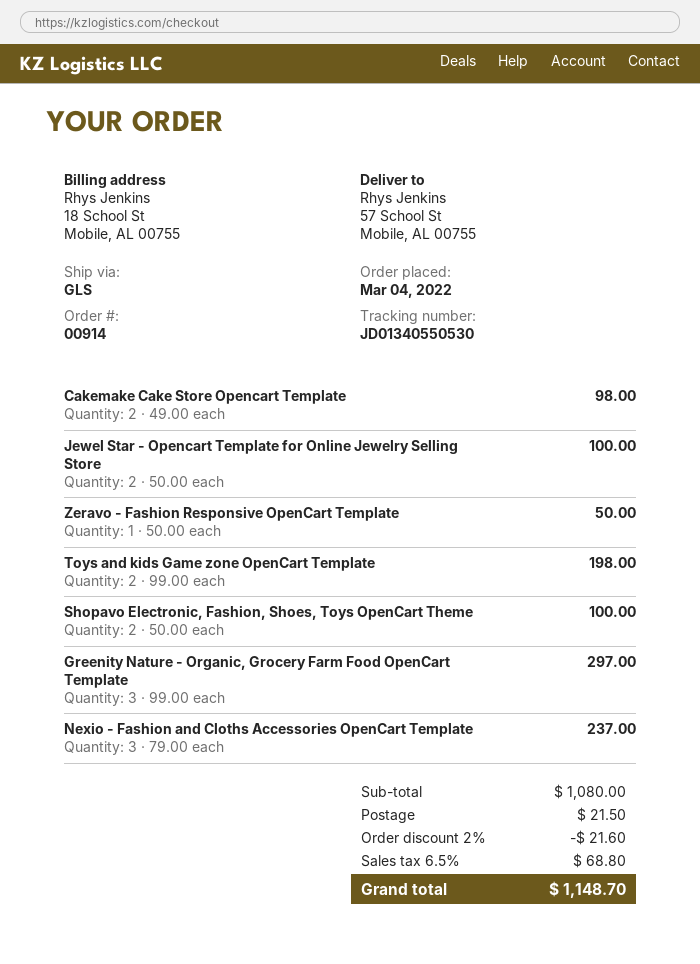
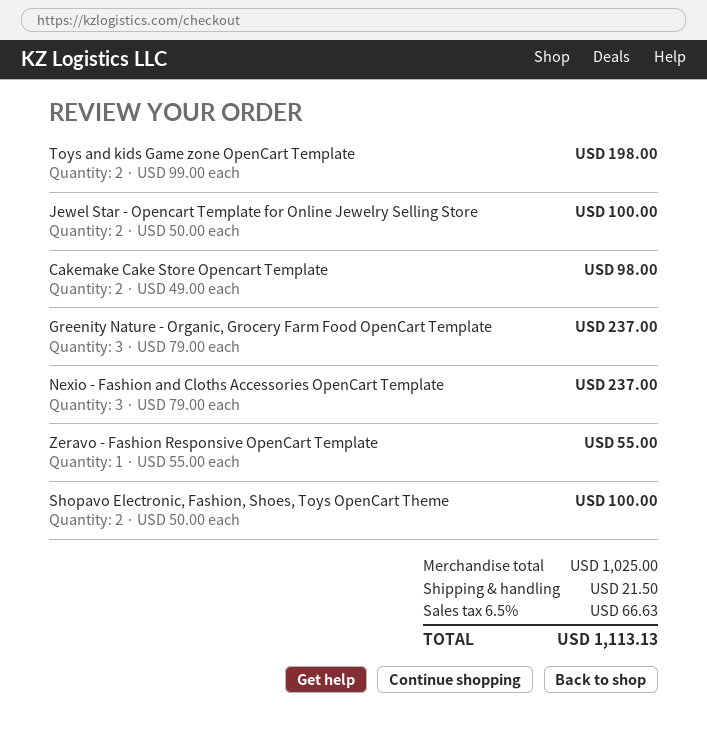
Zeravo - Fashion Responsive OpenCart Template: 1 x 50.00 = 50.00 -> 1 x 55.00 = 55.00
Greenity Nature - Organic, Grocery Farm Food OpenCart Template: 3 x 99.00 = 297.00 -> 3 x 79.00 = 237.00
subtotal: 1080.00 -> 1025.00
discount: 2% = 21.60 -> none
tax: 6.5% = 68.80 -> 6.5% = 66.63
total: 1148.70 -> 1113.13

